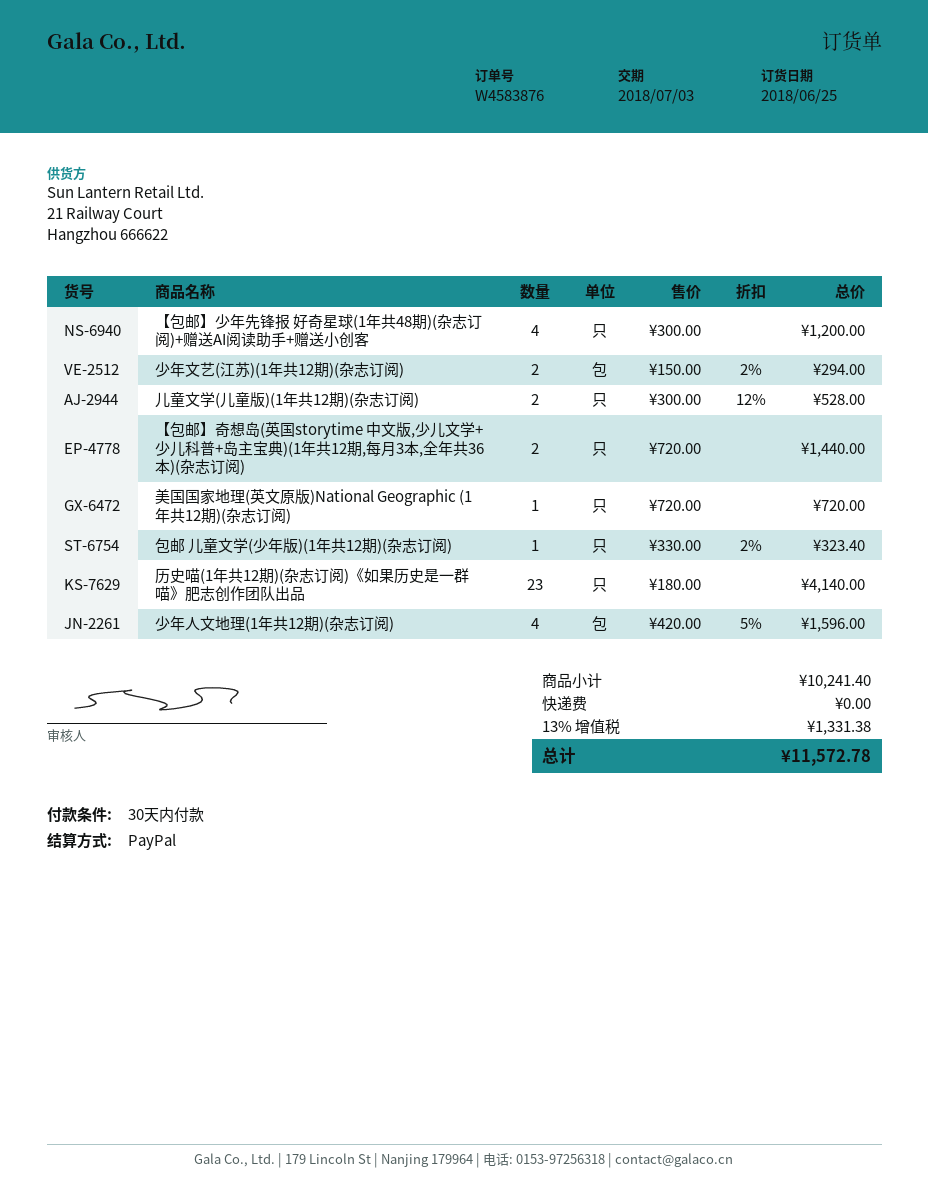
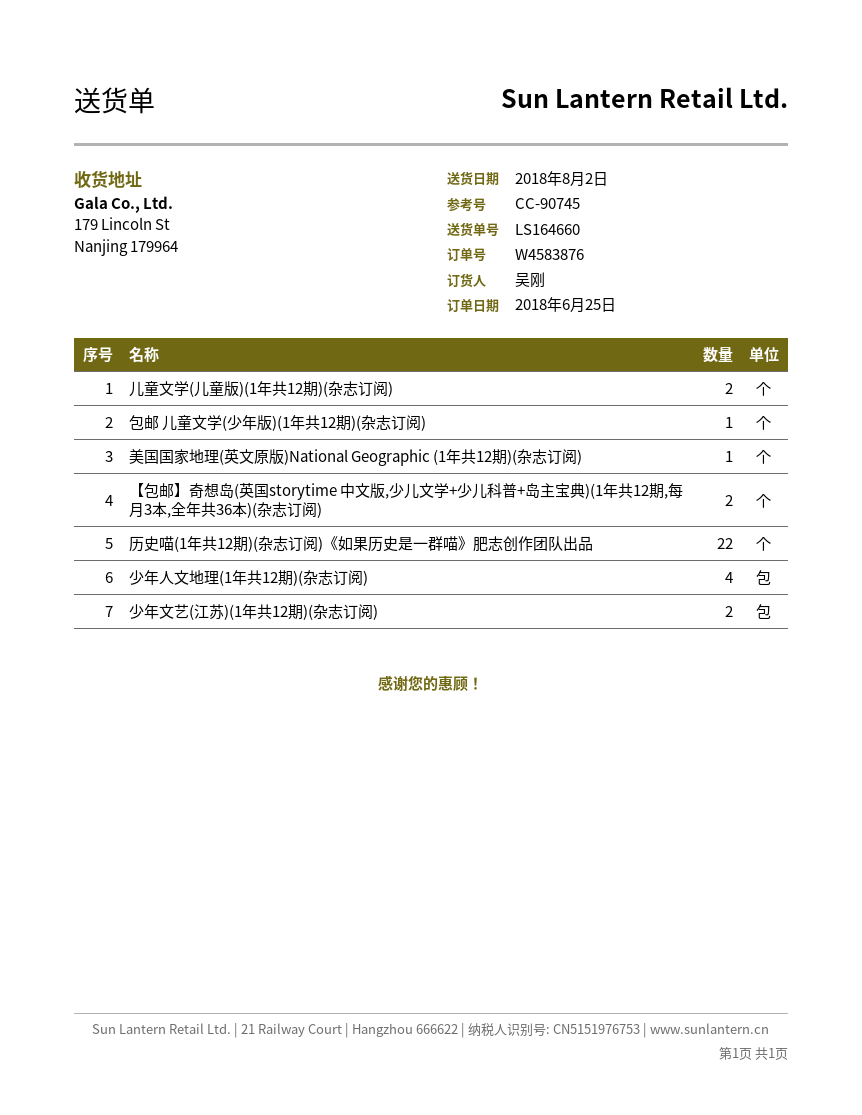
delivery date: 2018-07-03 -> 2018-08-02
【包邮】少年先锋报 好奇星球(1年共48期)(杂志订阅)+赠送AI阅读助手+赠送小创客: 4 -> none
历史喵(1年共12期)(杂志订阅)《如果历史是一群喵》肥志创作团队出品: 23 -> 22

